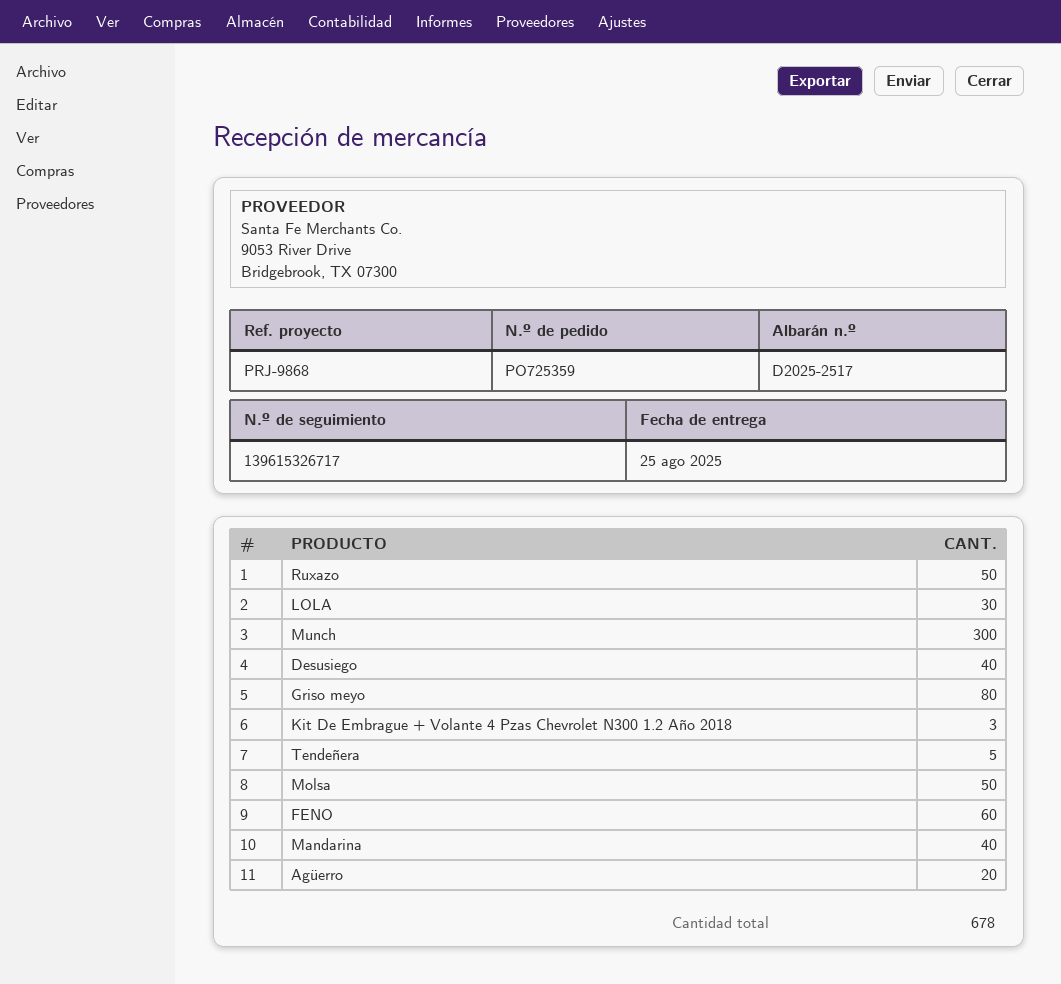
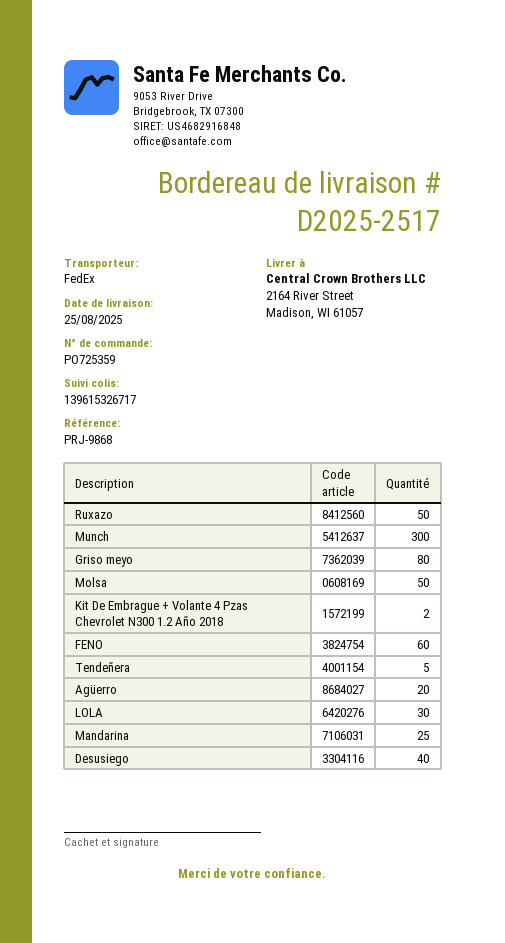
Kit De Embrague + Volante 4 Pzas Chevrolet N300 1.2 Año 2018: 3 -> 2
Mandarina: 40 -> 25

